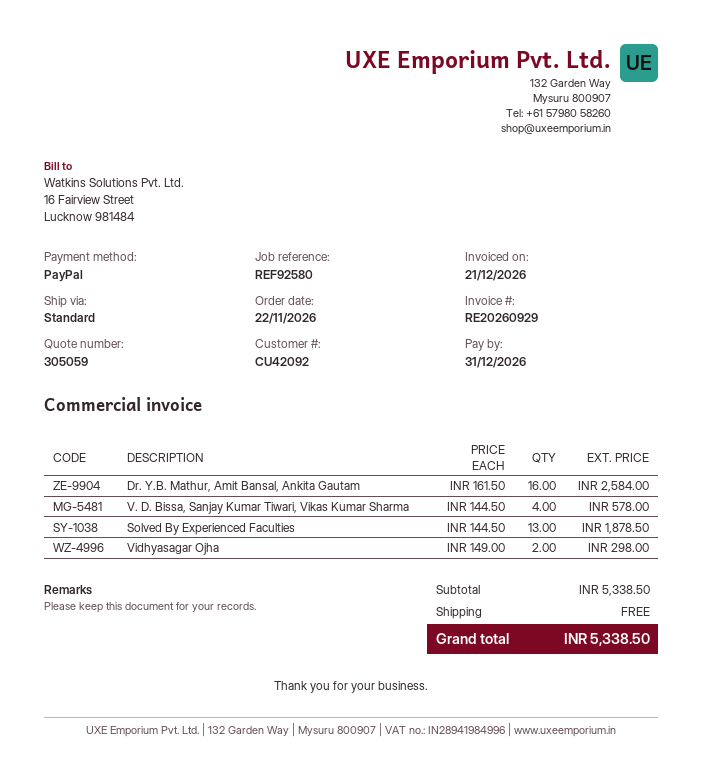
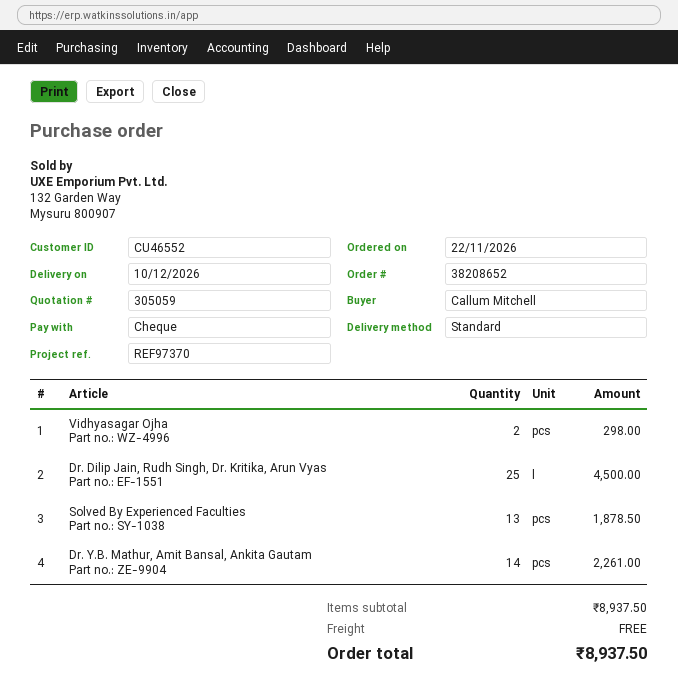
customer number: CU42092 -> CU46552
reference: REF92580 -> REF97370
payment method: PayPal -> cheque
Dr. Y.B. Mathur, Amit Bansal, Ankita Gautam: 16 for 2584.00 -> 14 for 2261.00
V. D. Bissa, Sanjay Kumar Tiwari, Vikas Kumar Sharma: 4 for 578.00 -> none
Dr. Dilip Jain, Rudh Singh, Dr. Kritika, Arun Vyas: none -> 25 for 4500.00
subtotal: 5338.50 -> 8937.50
total: 5338.50 -> 8937.50

